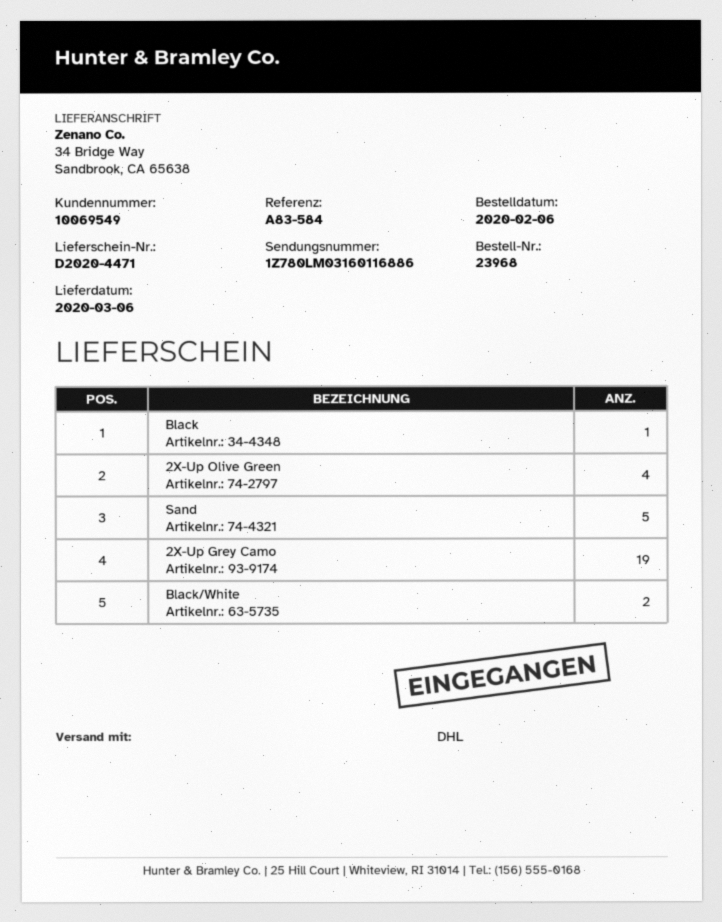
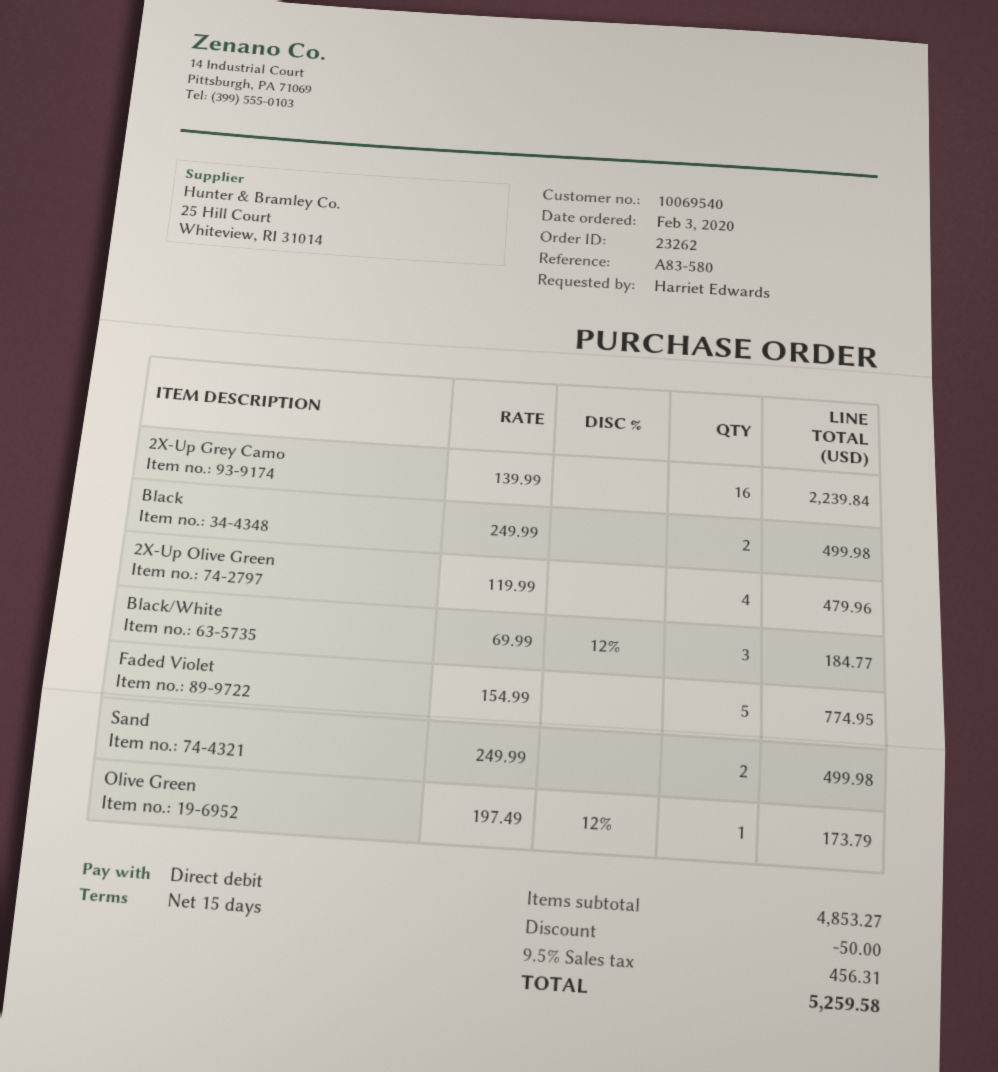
order number: 23968 -> 23262
order date: 2020-02-06 -> 2020-02-03
customer number: 10069549 -> 10069540
reference: A83-584 -> A83-580
Black: 1 -> 2
Sand: 5 -> 2
2X-Up Grey Camo: 19 -> 16
Black/White: 2 -> 3
Faded Violet: none -> 5
Olive Green: none -> 1

